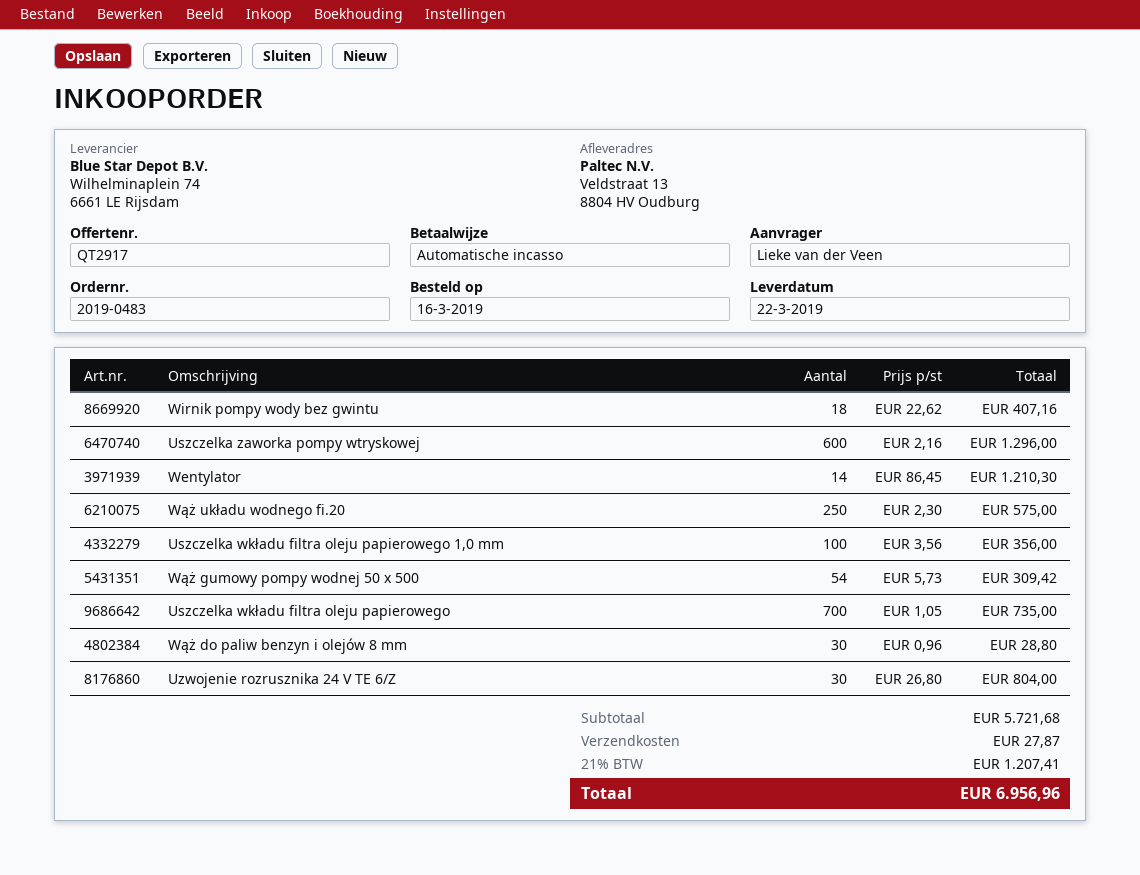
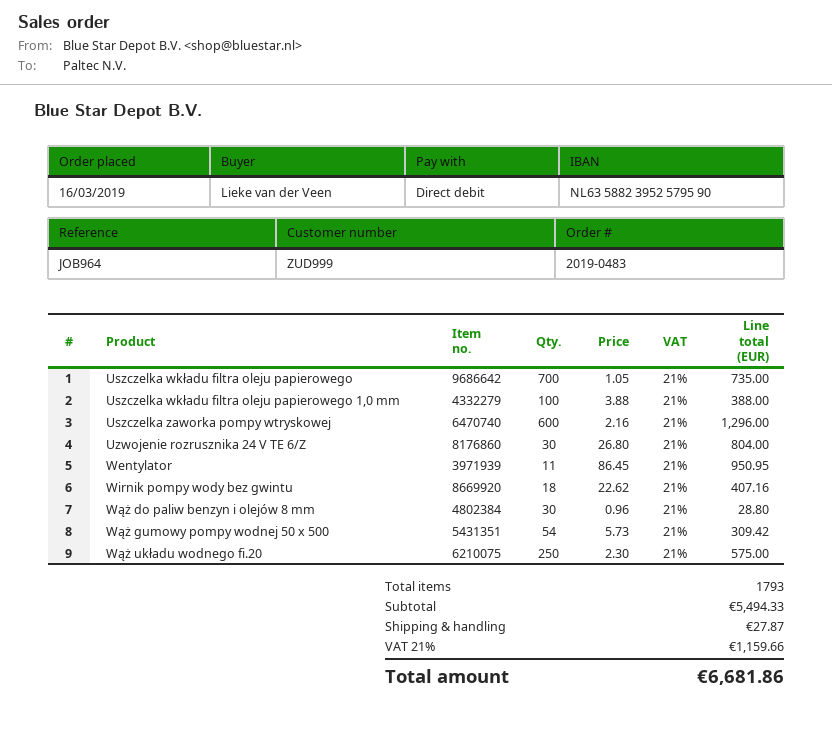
Wentylator: 14 x 86.45 = 1210.30 -> 11 x 86.45 = 950.95
Uszczelka wkładu filtra oleju papierowego 1,0 mm: 100 x 3.56 = 356.00 -> 100 x 3.88 = 388.00
subtotal: 5721.68 -> 5494.33
tax: 21% = 1207.41 -> 21% = 1159.66
total: 6956.96 -> 6681.86

